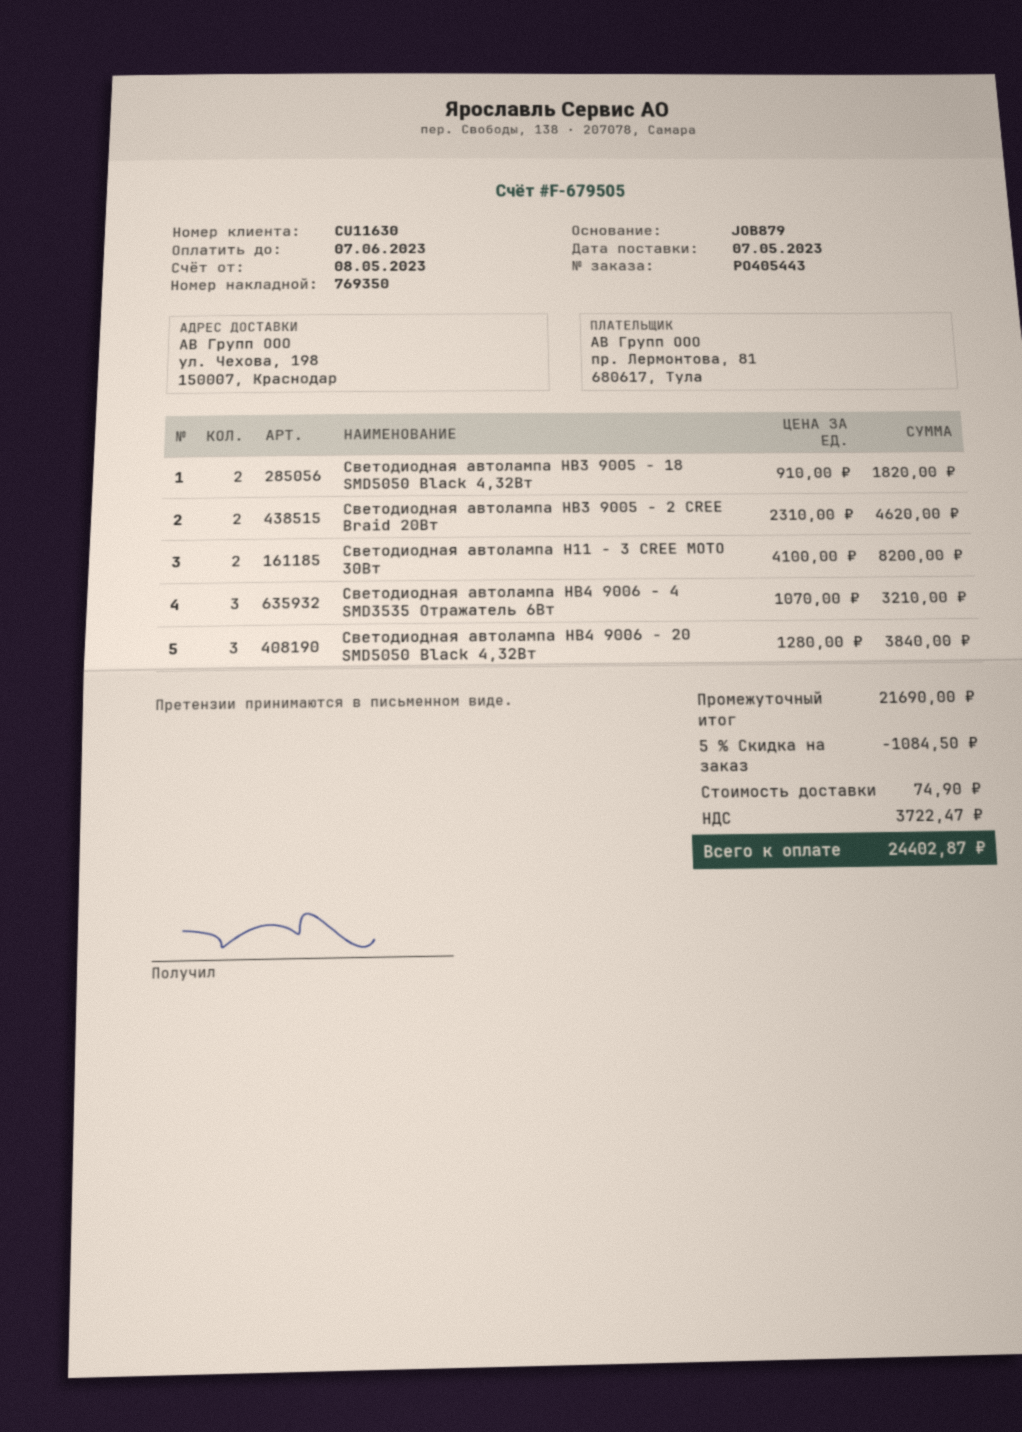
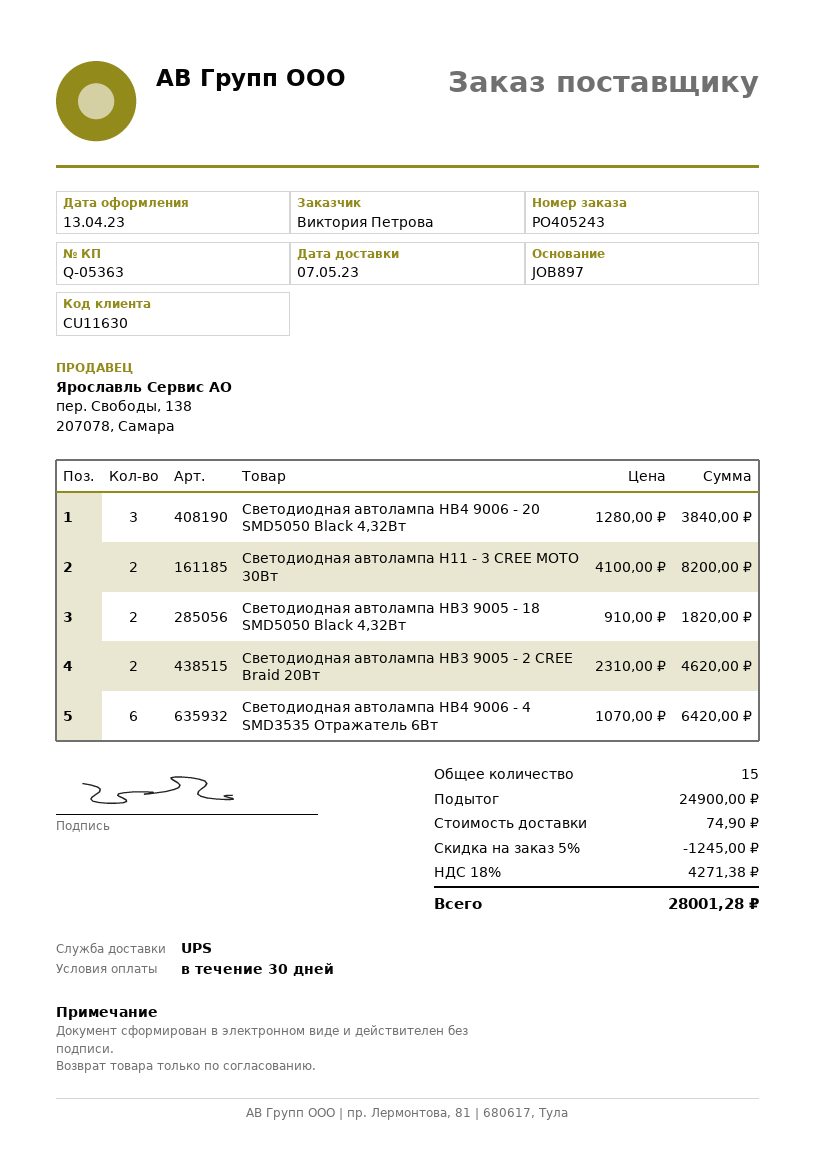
order number: PO405443 -> PO405243
reference: JOB879 -> JOB897
Светодиодная автолампа HB4 9006 - 4 SMD3535 Отражатель 6Вт: 3 x 1070.00 = 3210.00 -> 6 x 1070.00 = 6420.00
subtotal: 21690.00 -> 24900.00
discount: 5% = 1084.50 -> 5% = 1245.00
tax: 3722.47 -> 4271.38
total: 24402.87 -> 28001.28

